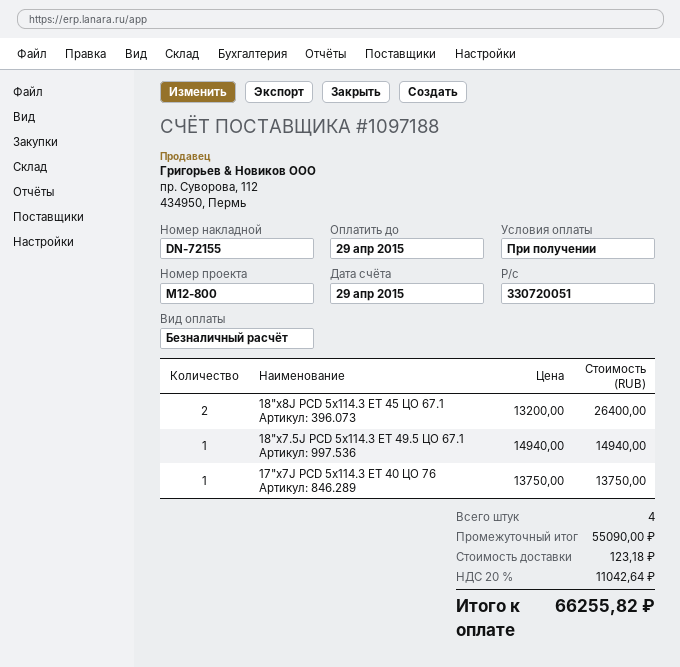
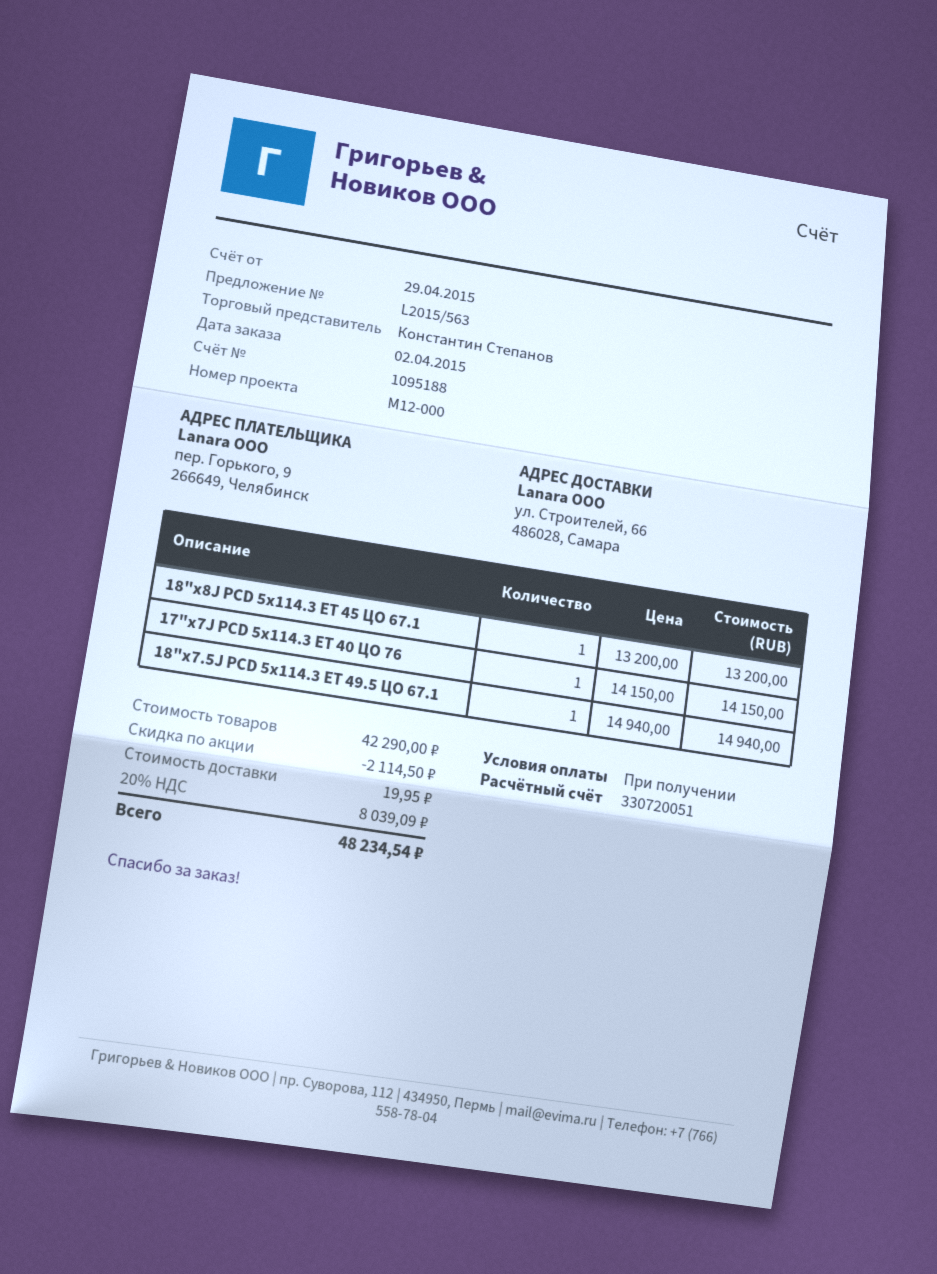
invoice number: 1097188 -> 1095188
reference: M12-800 -> M12-000
18"x8J PCD 5x114.3 ЕТ 45 ЦО 67.1: 2 x 13200.00 = 26400.00 -> 1 x 13200.00 = 13200.00
17"x7J PCD 5x114.3 ЕТ 40 ЦО 76: 1 x 13750.00 = 13750.00 -> 1 x 14150.00 = 14150.00
subtotal: 55090.00 -> 42290.00
discount: none -> 2114.50
shipping: 123.18 -> 19.95
tax: 20% = 11042.64 -> 20% = 8039.09
total: 66255.82 -> 48234.54

